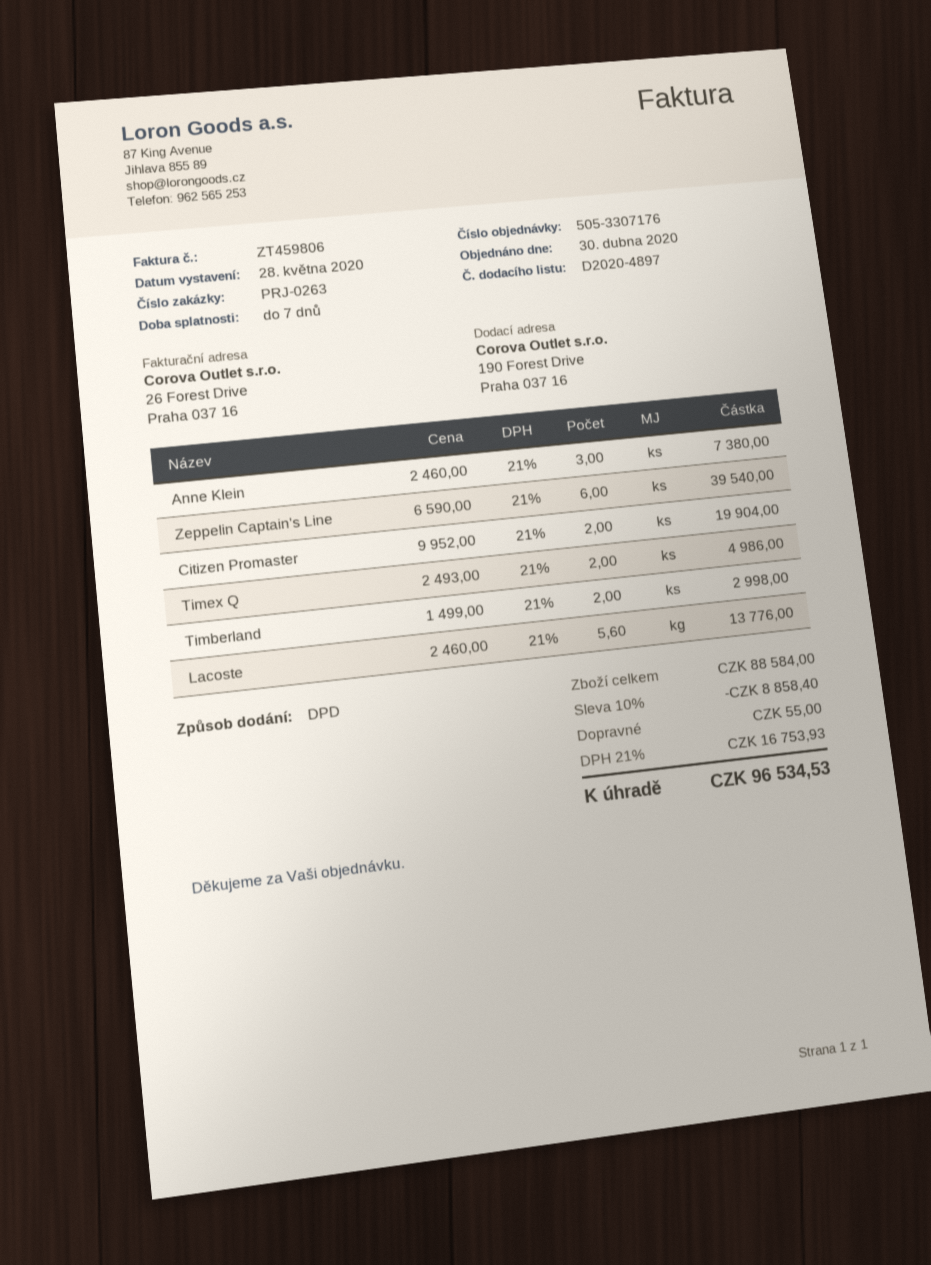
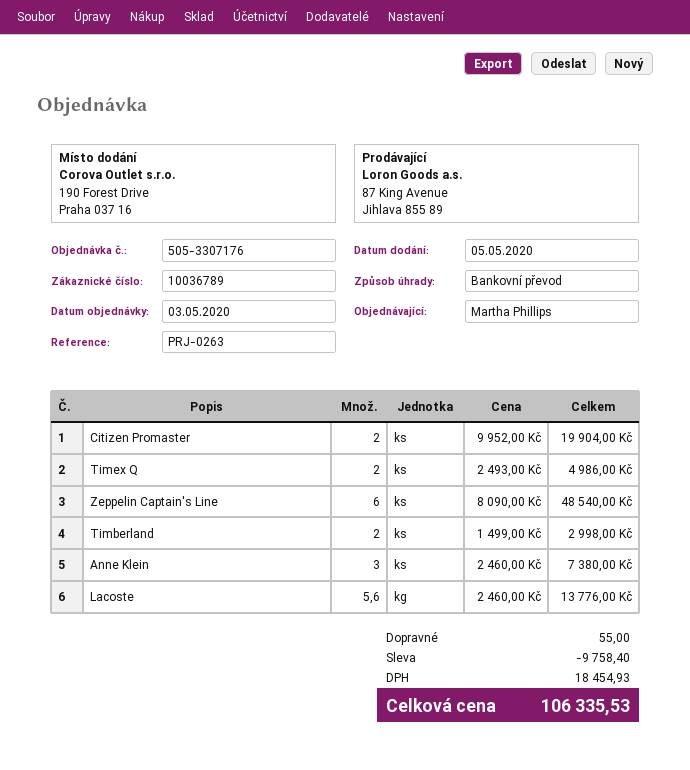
order date: 2020-04-30 -> 2020-05-03
Zeppelin Captain's Line: 6 x 6590.00 = 39540.00 -> 6 x 8090.00 = 48540.00
discount: 8858.40 -> 9758.40
tax: 16753.93 -> 18454.93
total: 96534.53 -> 106335.53

